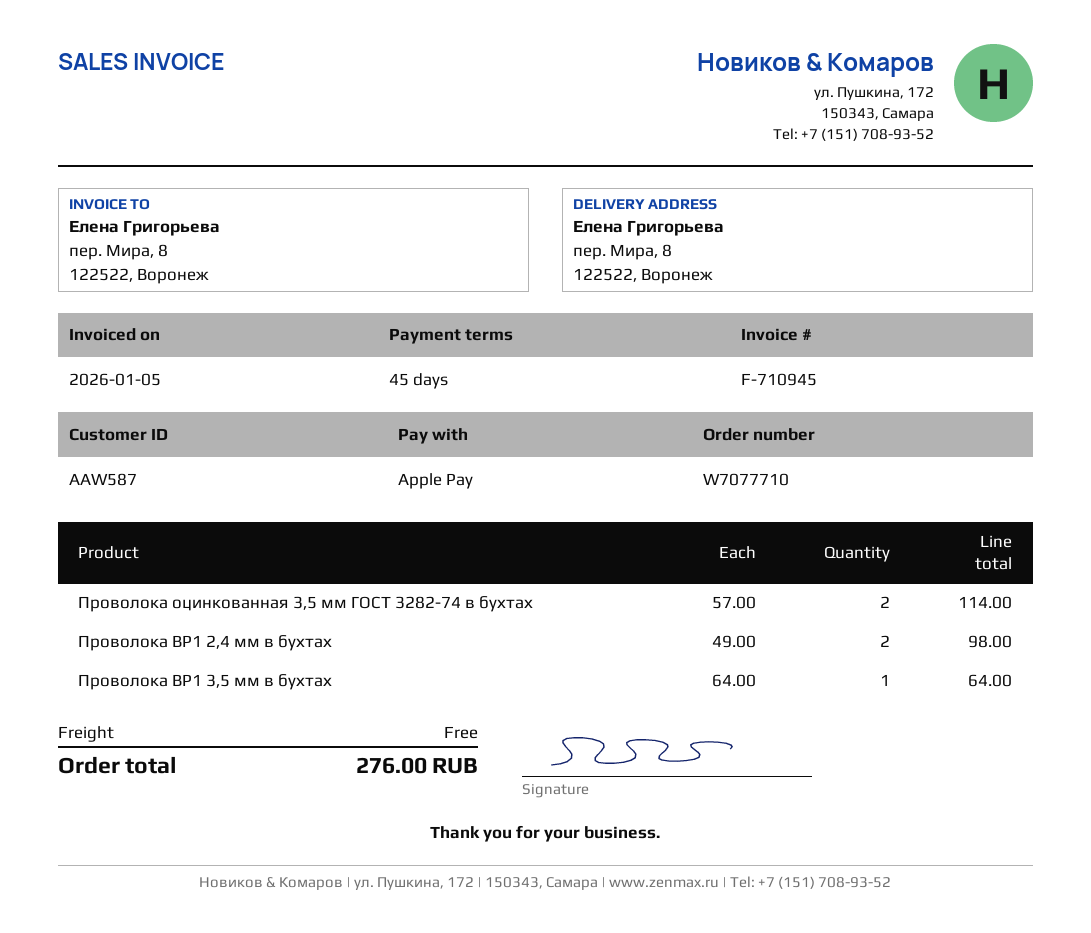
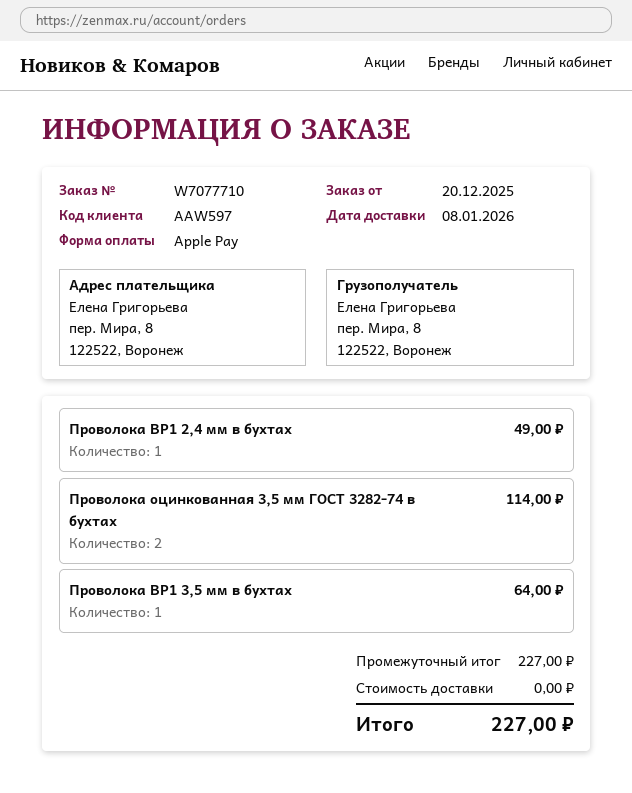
customer number: AAW587 -> AAW597
Проволока ВР1 2,4 мм в бухтах: 2 for 98.00 -> 1 for 49.00
total: 276.00 -> 227.00

